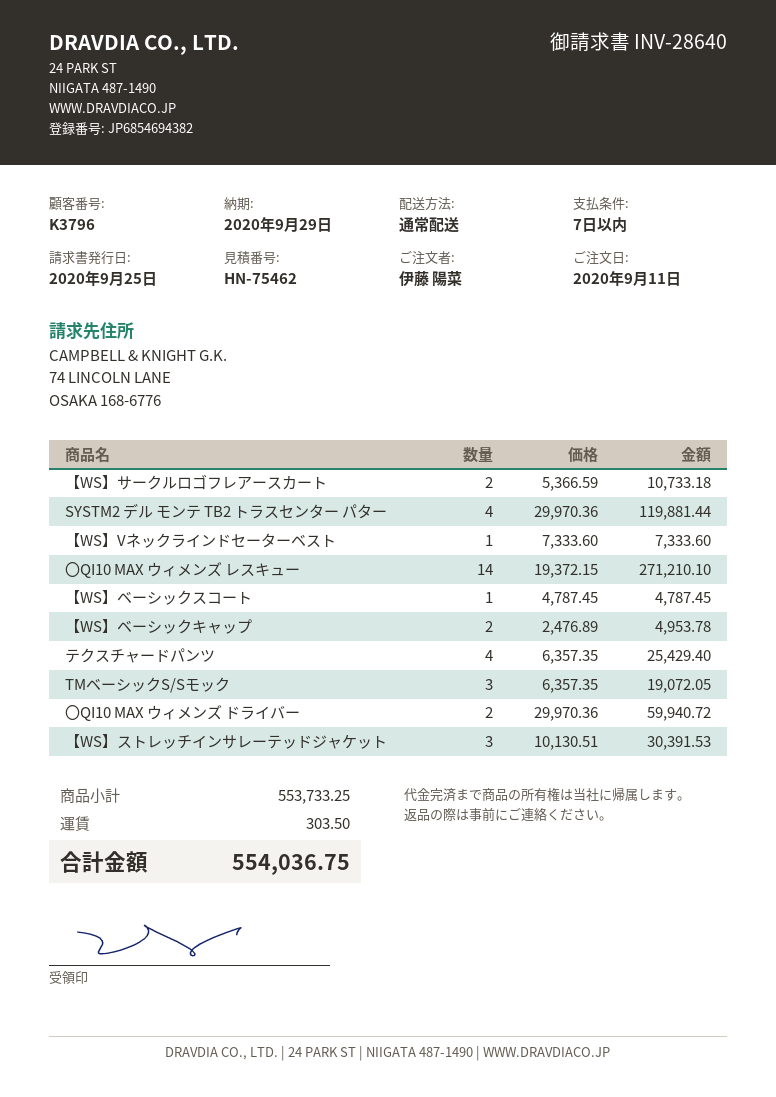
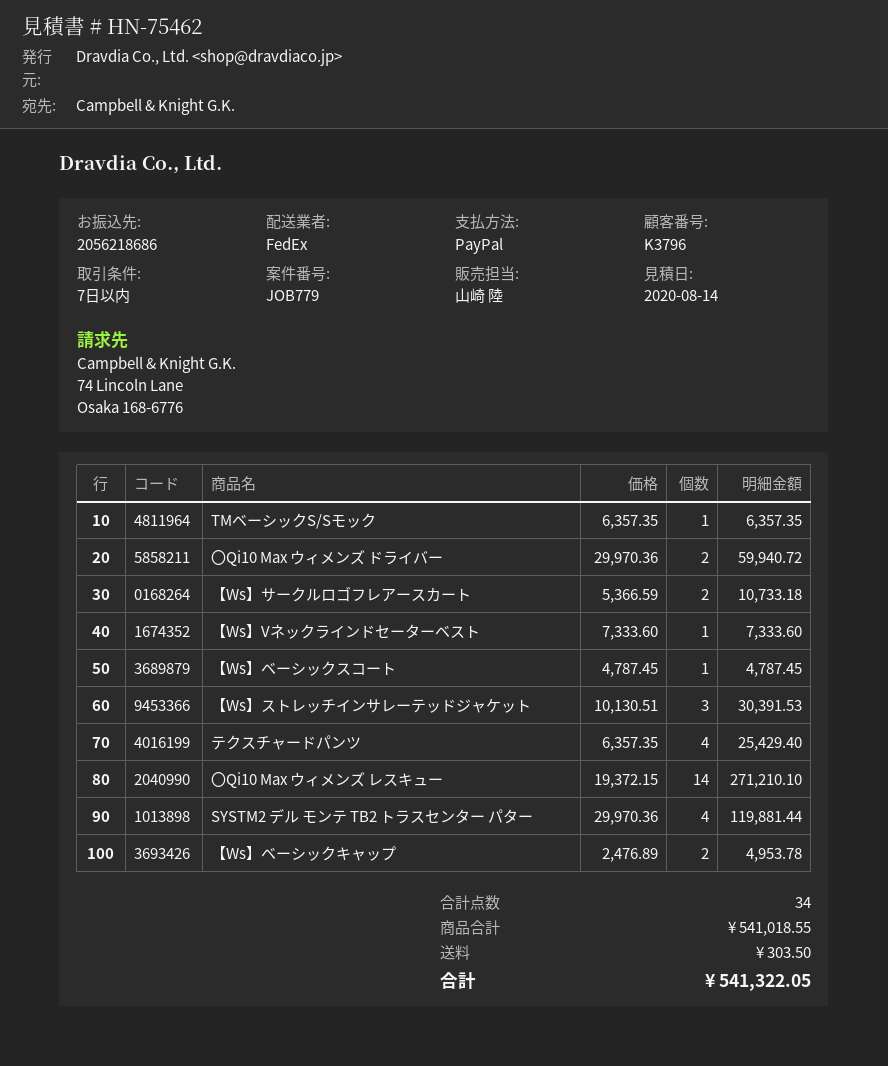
shipping method: standard -> FedEx
TMベーシックS/Sモック: 3 x 6357.35 = 19072.05 -> 1 x 6357.35 = 6357.35
subtotal: 553733.25 -> 541018.55
total: 554036.75 -> 541322.05

